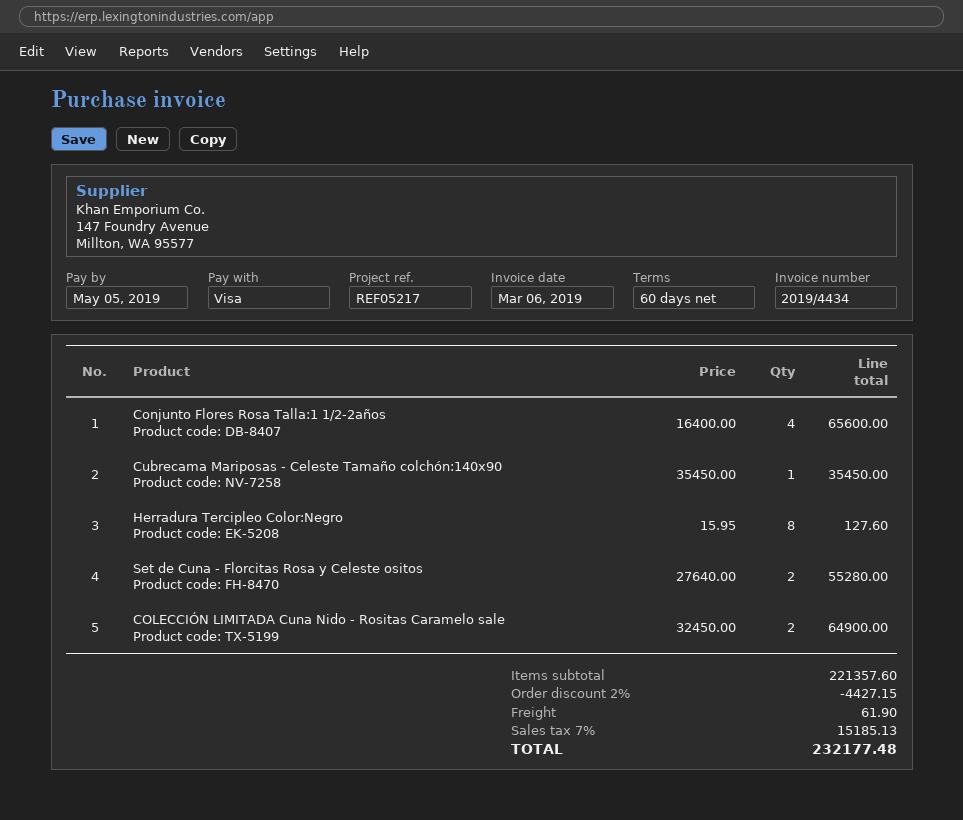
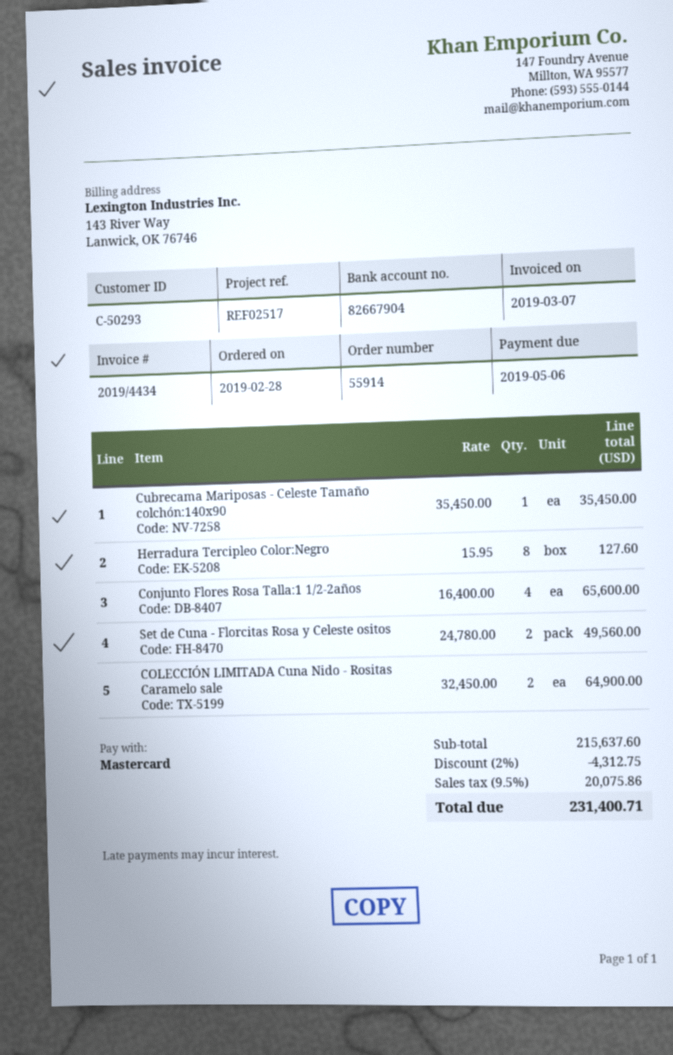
invoice date: 2019-03-06 -> 2019-03-07
due date: 2019-05-05 -> 2019-05-06
reference: REF05217 -> REF02517
payment method: Visa -> Mastercard
Set de Cuna - Florcitas Rosa y Celeste ositos: 2 x 27640.00 = 55280.00 -> 2 x 24780.00 = 49560.00
subtotal: 221357.60 -> 215637.60
discount: 2% = 4427.15 -> 2% = 4312.75
shipping: 61.90 -> none
tax: 7% = 15185.13 -> 9.5% = 20075.86
total: 232177.48 -> 231400.71

